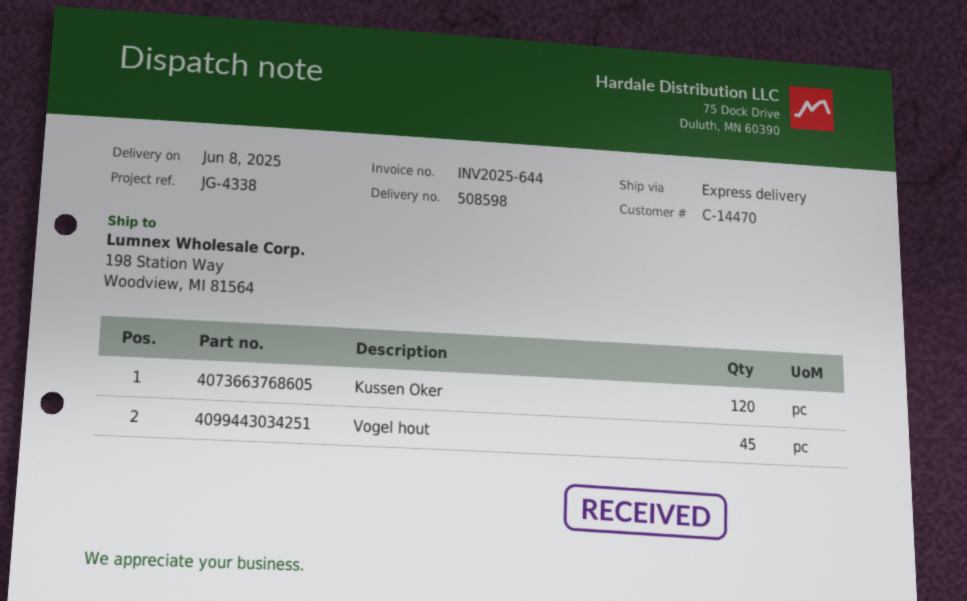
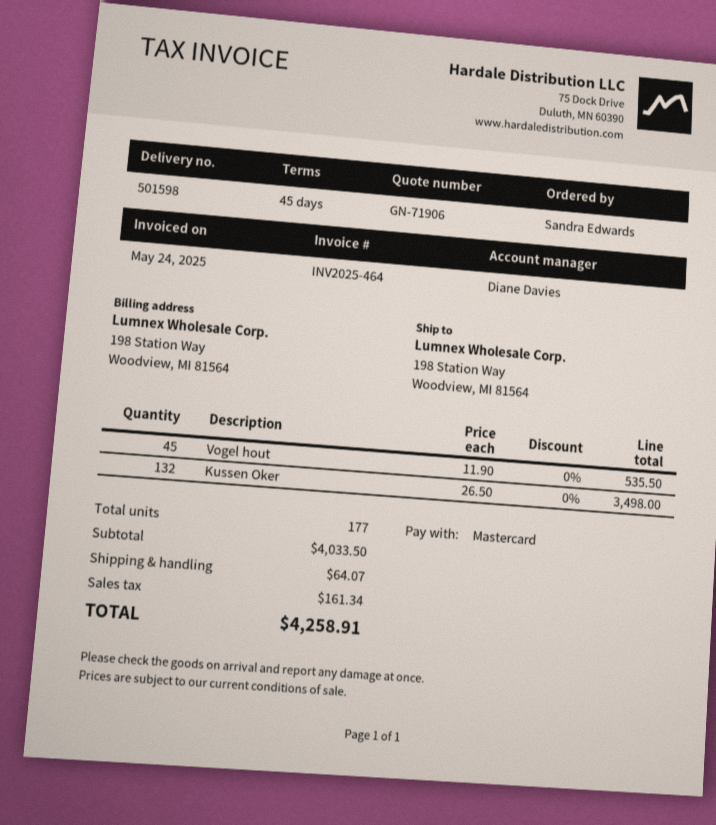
delivery note number: 508598 -> 501598
invoice number: INV2025-644 -> INV2025-464
Kussen Oker: 120 -> 132

